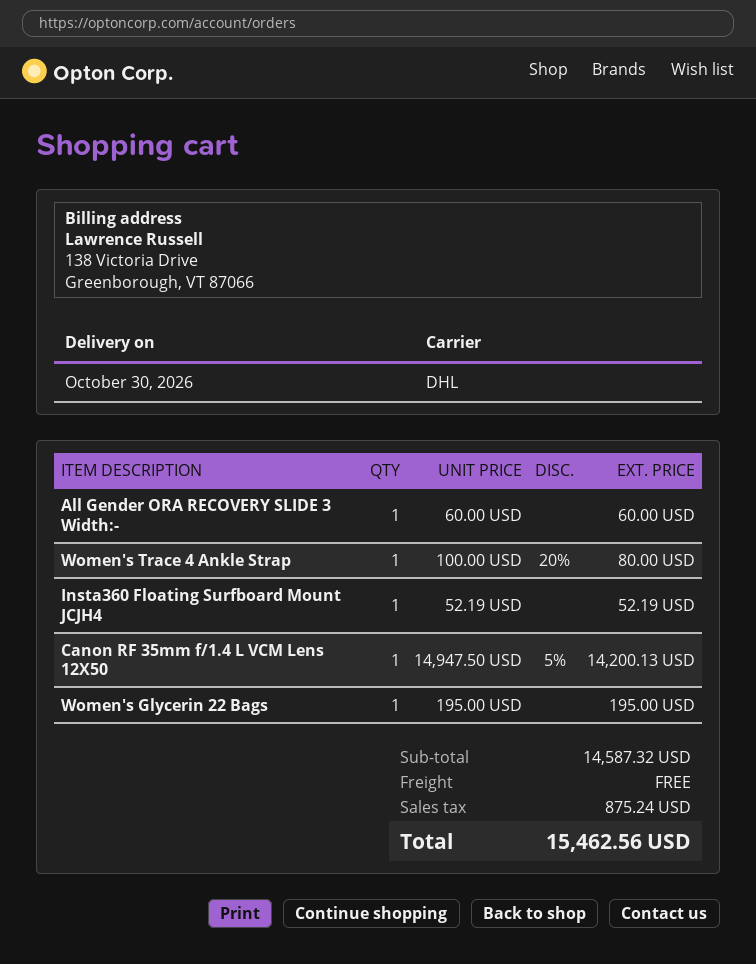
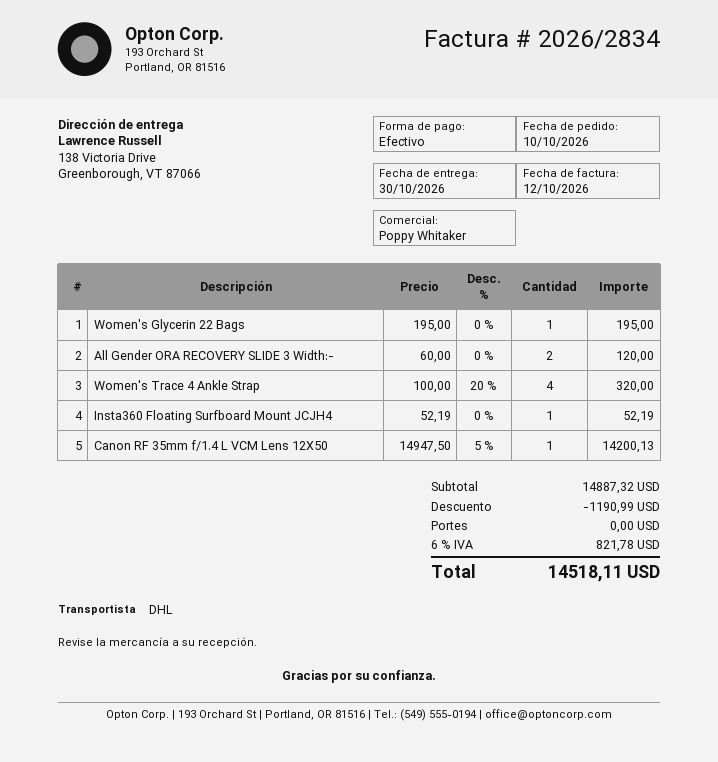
All Gender ORA RECOVERY SLIDE 3 Width:-: 1 x 60.00 = 60.00 -> 2 x 60.00 = 120.00
Women's Trace 4 Ankle Strap: 1 x 100.00 - 20% = 80.00 -> 4 x 100.00 - 20% = 320.00
subtotal: 14587.32 -> 14887.32
discount: none -> 1190.99
tax: 875.24 -> 821.78
total: 15462.56 -> 14518.11

